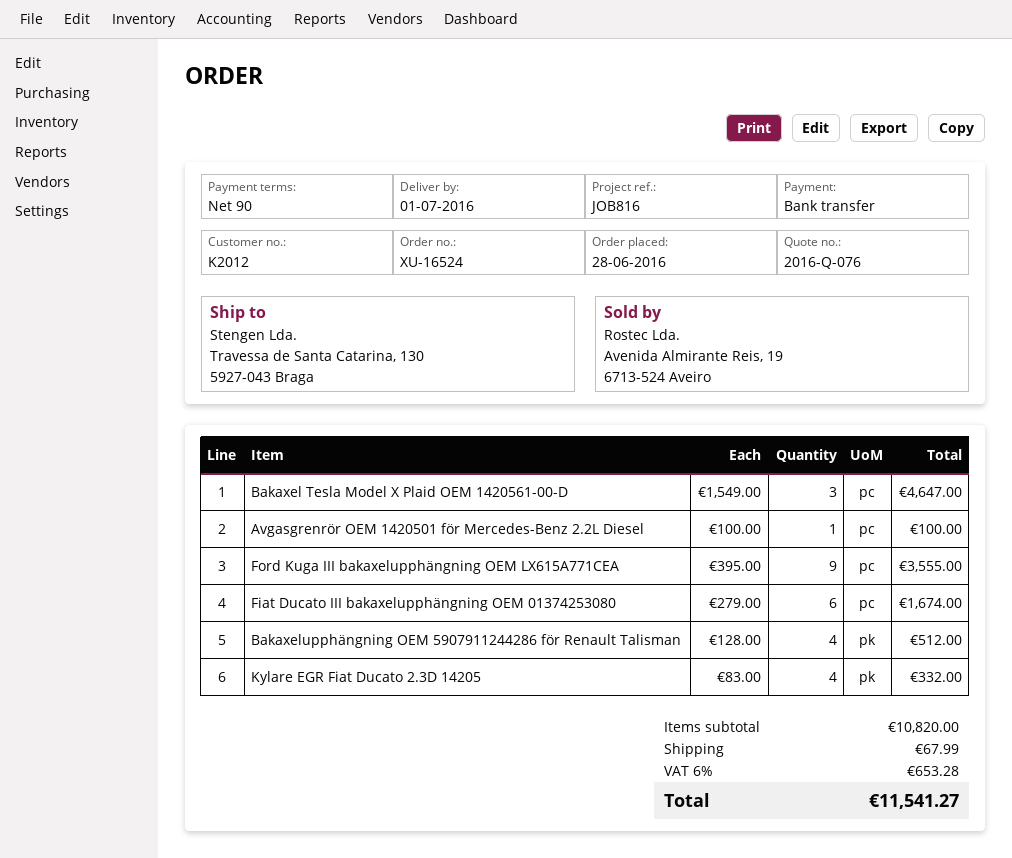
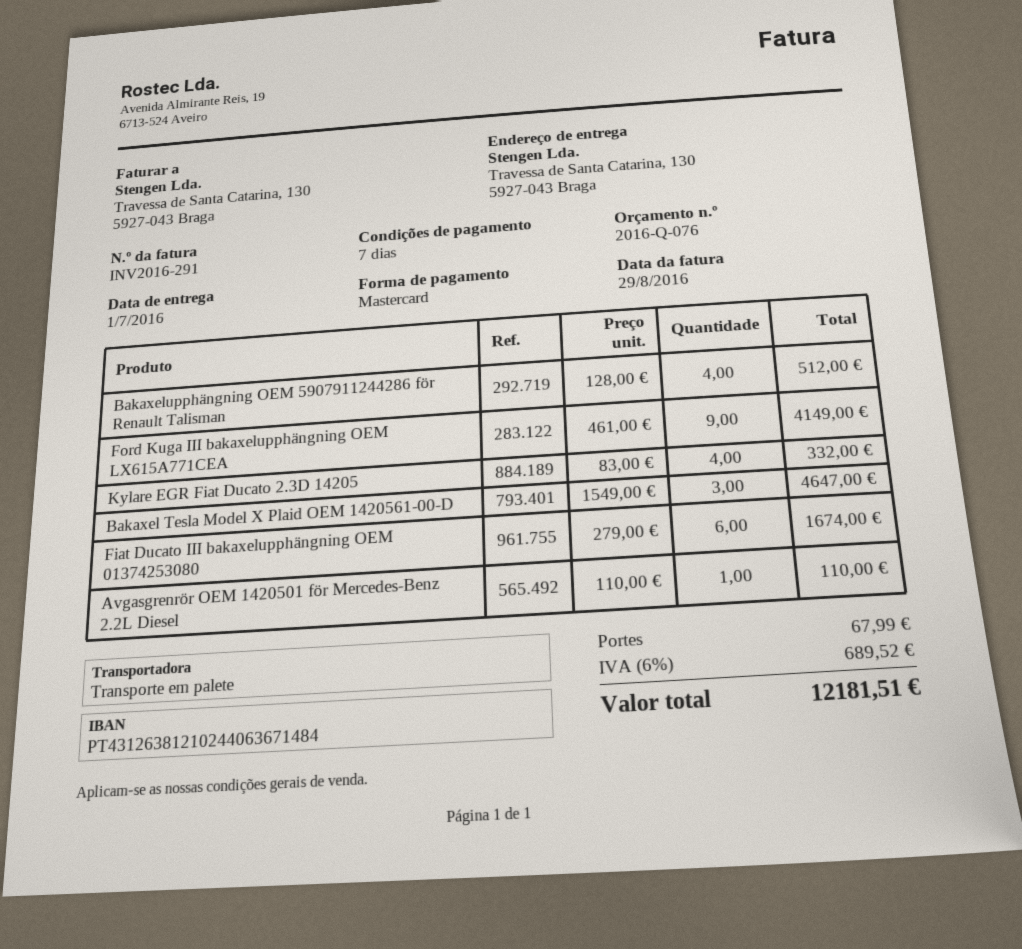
payment terms: 90 days -> 7 days
payment method: bank transfer -> Mastercard
Avgasgrenrör OEM 1420501 för Mercedes-Benz 2.2L Diesel: 1 x 100.00 = 100.00 -> 1 x 110.00 = 110.00
Ford Kuga III bakaxelupphängning OEM LX615A771CEA: 9 x 395.00 = 3555.00 -> 9 x 461.00 = 4149.00
tax: 6% = 653.28 -> 6% = 689.52
total: 11541.27 -> 12181.51

